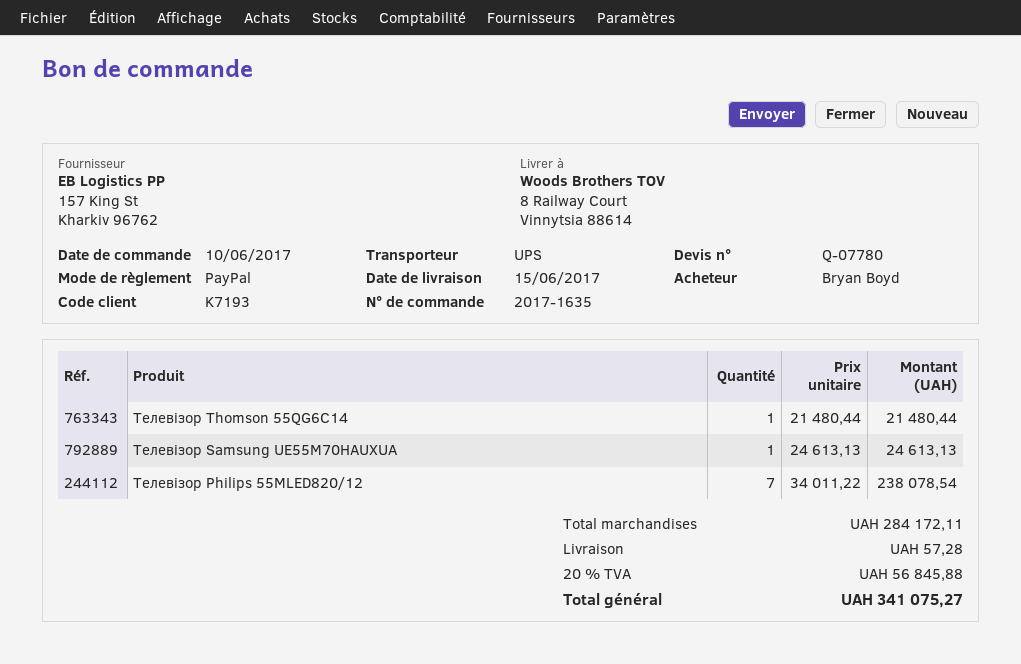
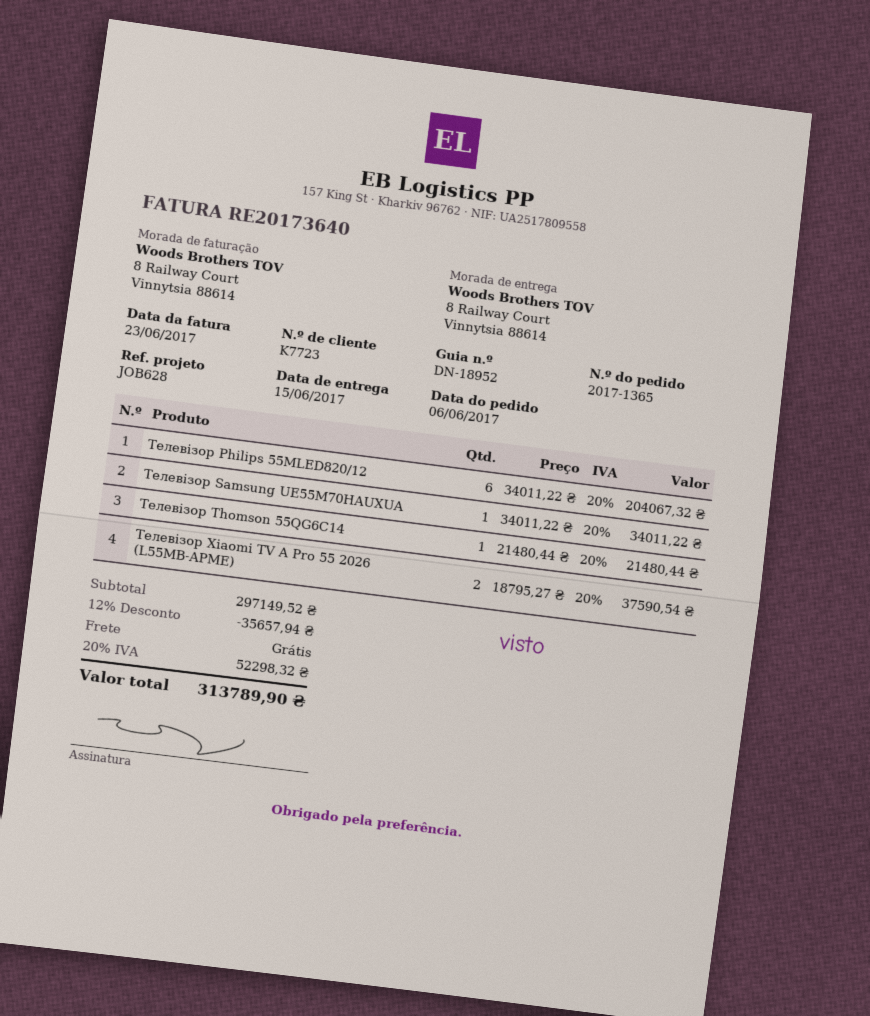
order number: 2017-1635 -> 2017-1365
order date: 2017-06-10 -> 2017-06-06
customer number: K7193 -> K7723
Телевізор Samsung UE55M70HAUXUA: 1 x 24613.13 = 24613.13 -> 1 x 34011.22 = 34011.22
Телевізор Philips 55MLED820/12: 7 x 34011.22 = 238078.54 -> 6 x 34011.22 = 204067.32
Телевізор Xiaomi TV A Pro 55 2026 (L55MB-APME): none -> 2 x 18795.27 = 37590.54
subtotal: 284172.11 -> 297149.52
discount: none -> 12% = 35657.94
shipping: 57.28 -> 0.00
tax: 20% = 56845.88 -> 20% = 52298.32
total: 341075.27 -> 313789.90

